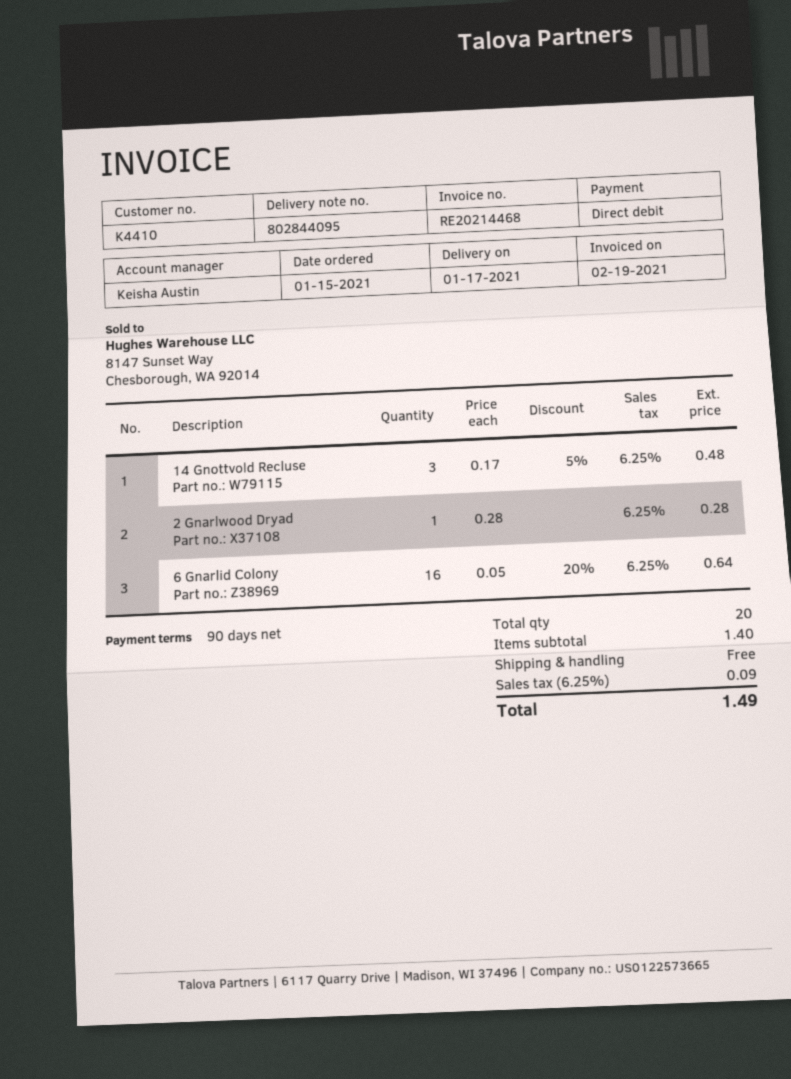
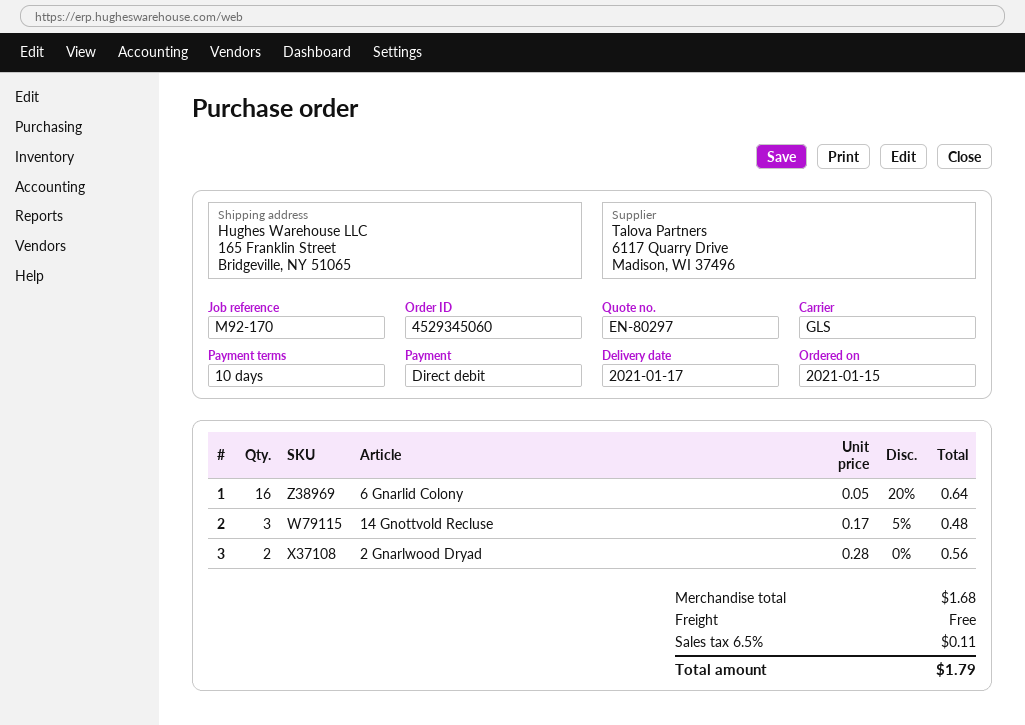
payment terms: 90 days -> 10 days
2 Gnarlwood Dryad: 1 x 0.28 = 0.28 -> 2 x 0.28 = 0.56
subtotal: 1.40 -> 1.68
tax: 6.25% = 0.09 -> 6.5% = 0.11
total: 1.49 -> 1.79

